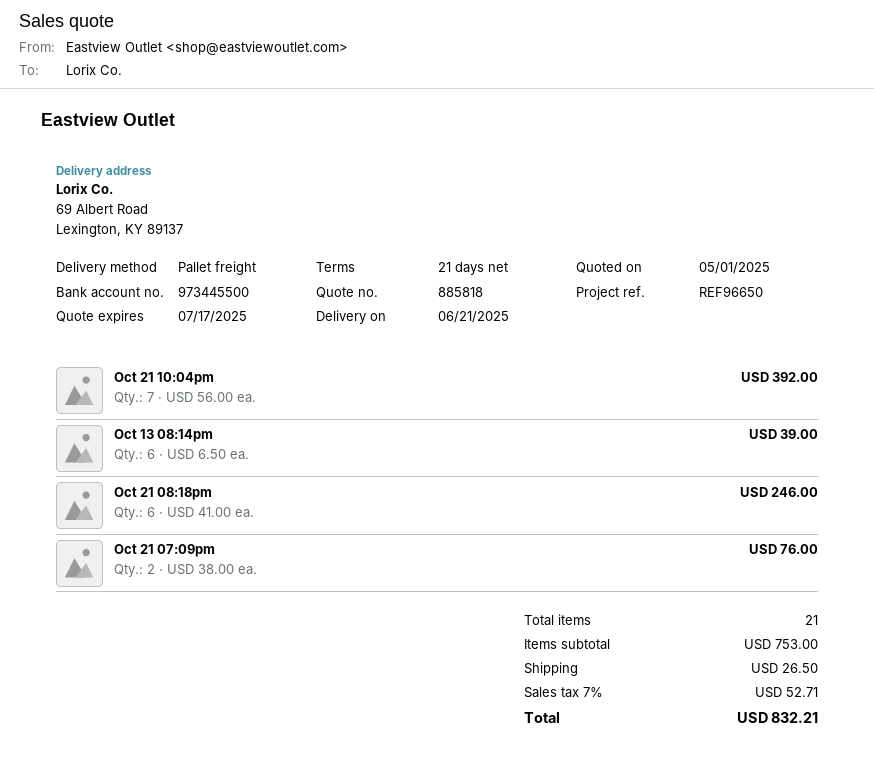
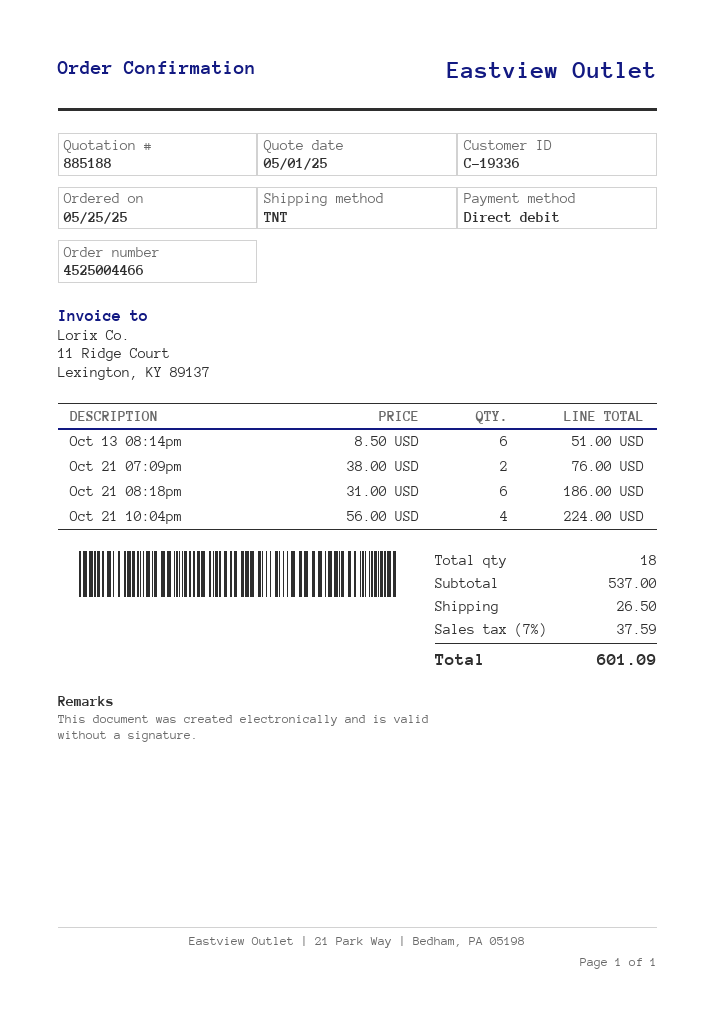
quote number: 885818 -> 885188
shipping method: pallet freight -> TNT
Oct 21 10:04pm: 7 x 56.00 = 392.00 -> 4 x 56.00 = 224.00
Oct 13 08:14pm: 6 x 6.50 = 39.00 -> 6 x 8.50 = 51.00
Oct 21 08:18pm: 6 x 41.00 = 246.00 -> 6 x 31.00 = 186.00
total quantity: 21 -> 18
subtotal: 753.00 -> 537.00
tax: 7% = 52.71 -> 7% = 37.59
total: 832.21 -> 601.09

